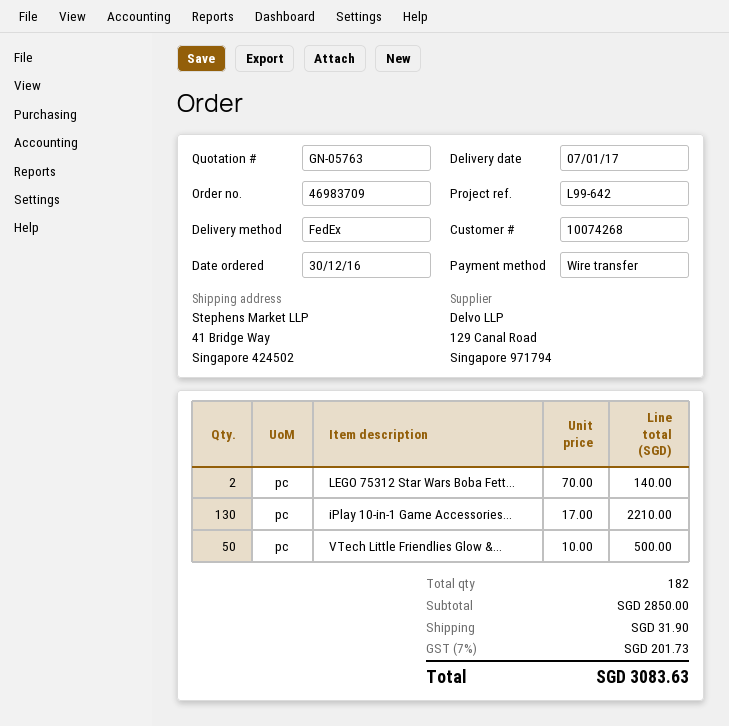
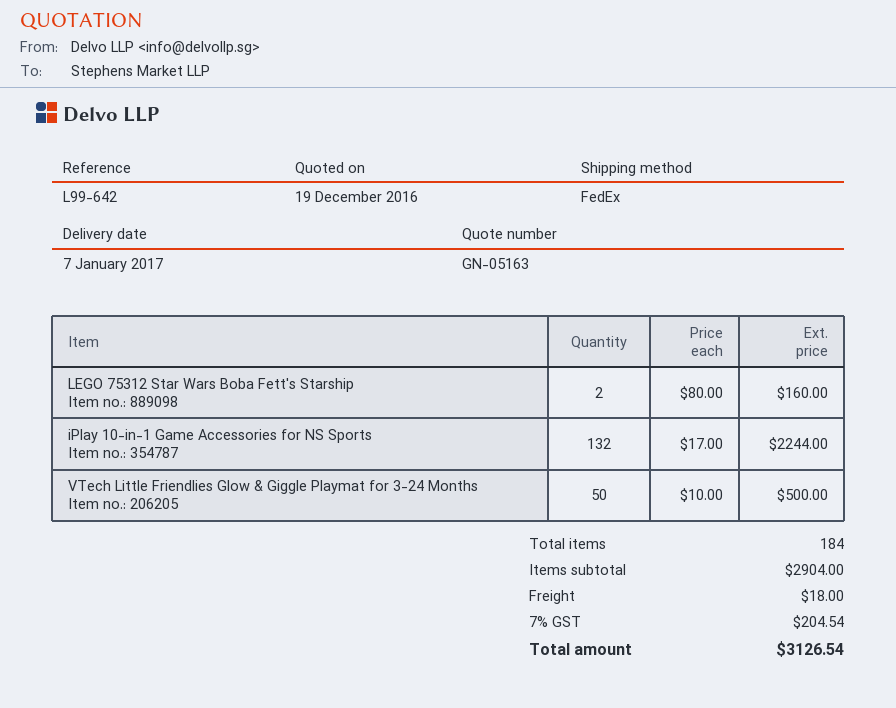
quote number: GN-05763 -> GN-05163
LEGO 75312 Star Wars Boba Fett...: 2 x 70.00 = 140.00 -> 2 x 80.00 = 160.00
iPlay 10-in-1 Game Accessories...: 130 x 17.00 = 2210.00 -> 132 x 17.00 = 2244.00
total quantity: 182 -> 184
subtotal: 2850.00 -> 2904.00
shipping: 31.90 -> 18.00
tax: 7% = 201.73 -> 7% = 204.54
total: 3083.63 -> 3126.54

